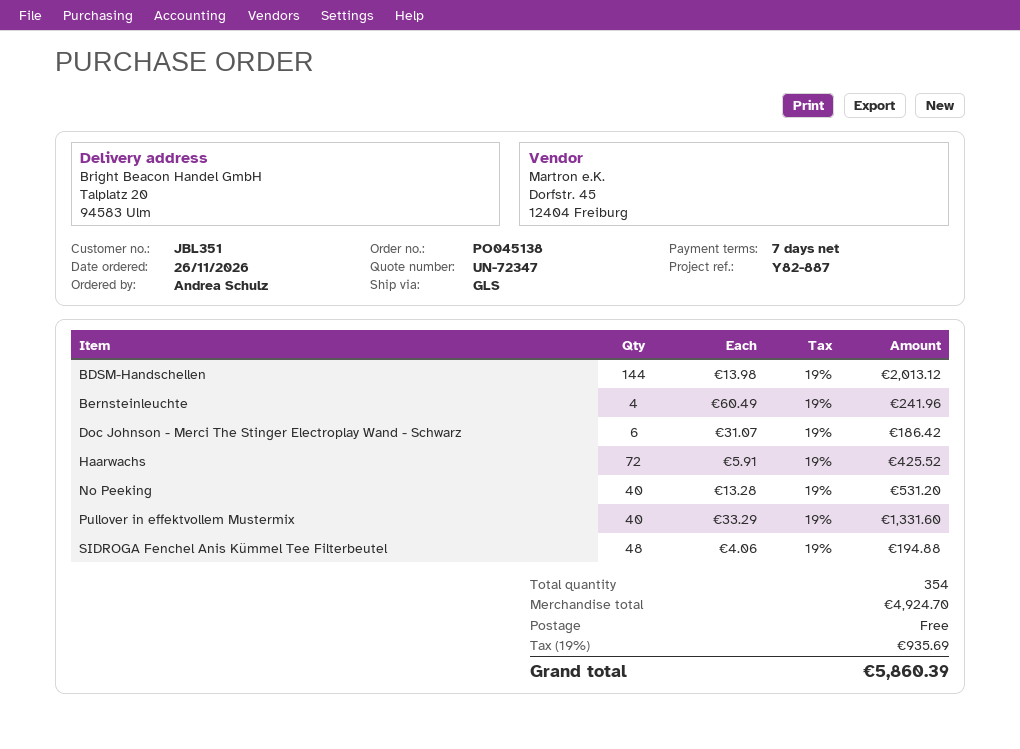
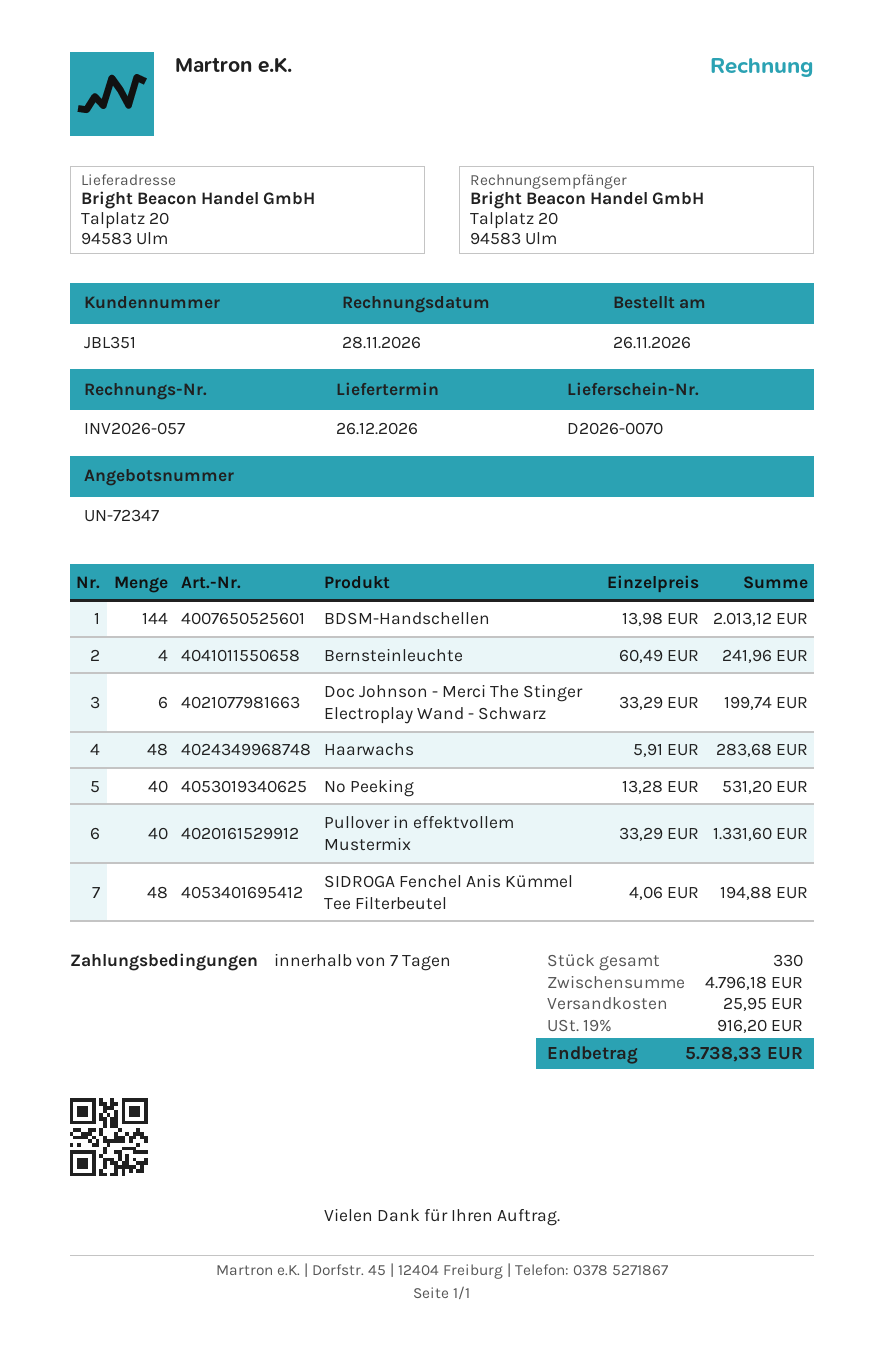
Doc Johnson - Merci The Stinger Electroplay Wand - Schwarz: 6 x 31.07 = 186.42 -> 6 x 33.29 = 199.74
Haarwachs: 72 x 5.91 = 425.52 -> 48 x 5.91 = 283.68
total quantity: 354 -> 330
subtotal: 4924.70 -> 4796.18
shipping: 0.00 -> 25.95
tax: 19% = 935.69 -> 19% = 916.20
total: 5860.39 -> 5738.33

